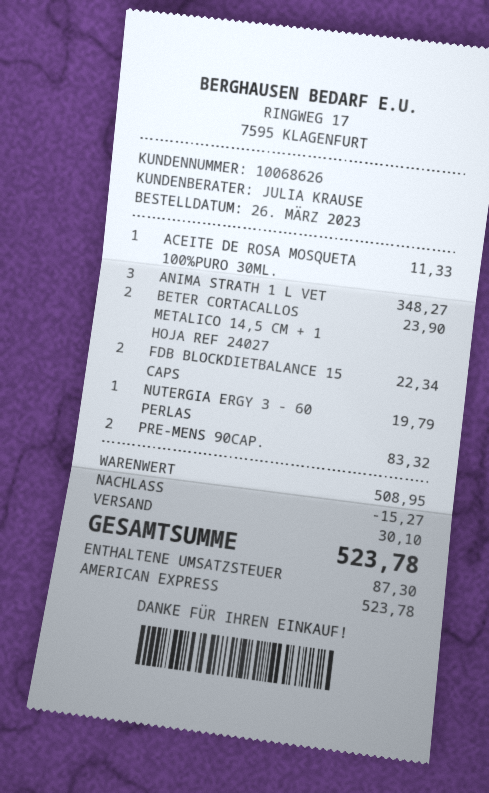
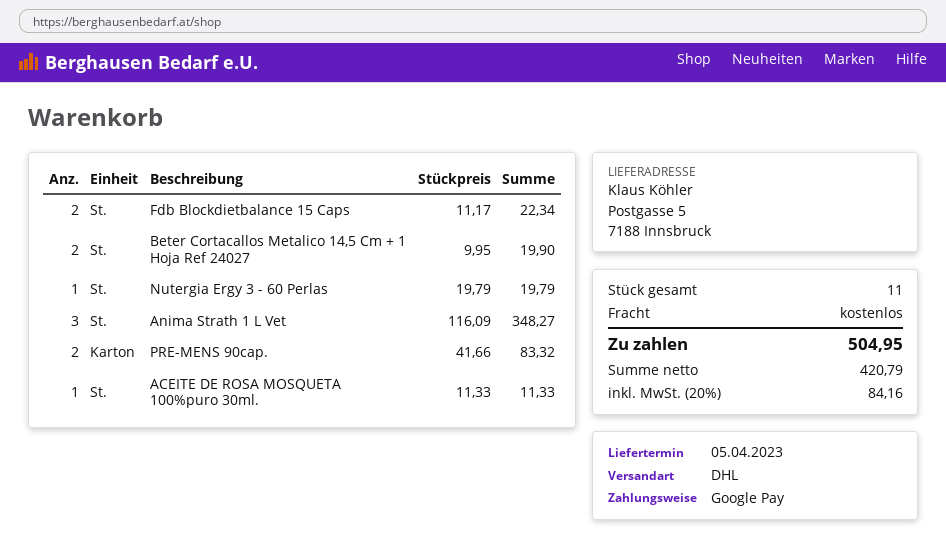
payment method: American Express -> Google Pay
BETER CORTACALLOS METALICO 14,5 CM + 1 HOJA REF 24027: 2 for 23.90 -> 2 for 19.90
discount: 15.27 -> none
shipping: 30.10 -> 0.00
tax: 87.30 -> 84.16
total: 523.78 -> 504.95

